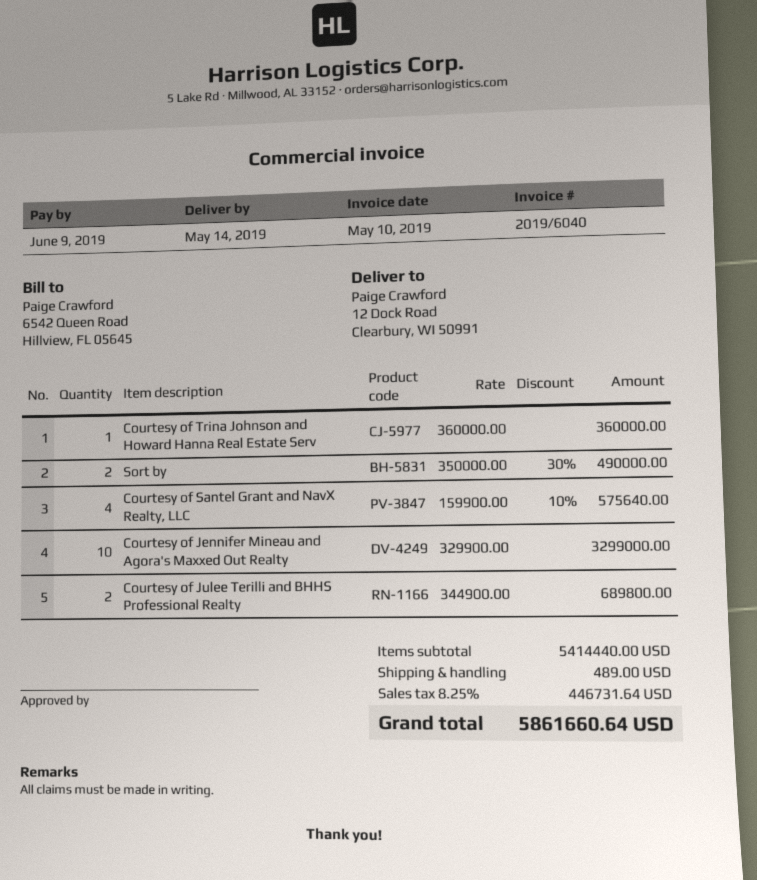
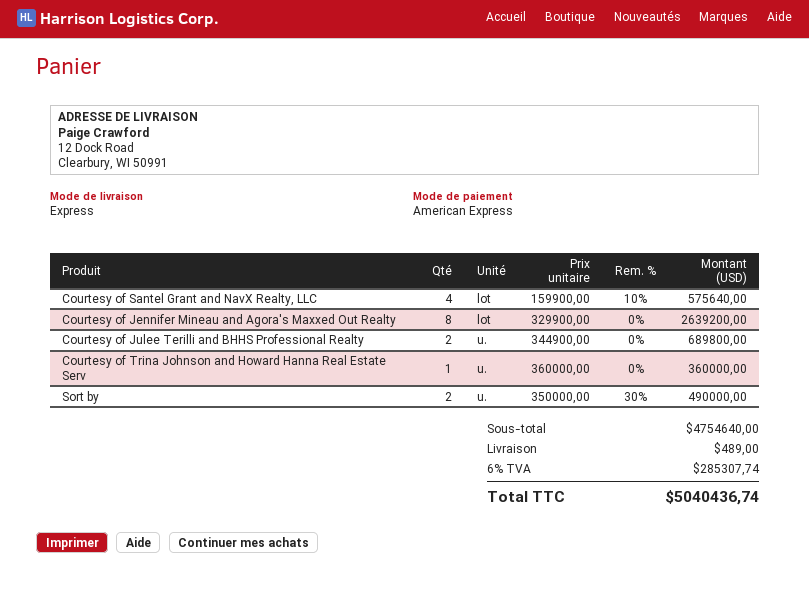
Courtesy of Jennifer Mineau and Agora's Maxxed Out Realty: 10 x 329900.00 = 3299000.00 -> 8 x 329900.00 = 2639200.00
subtotal: 5414440.00 -> 4754640.00
tax: 8.25% = 446731.64 -> 6% = 285307.74
total: 5861660.64 -> 5040436.74

